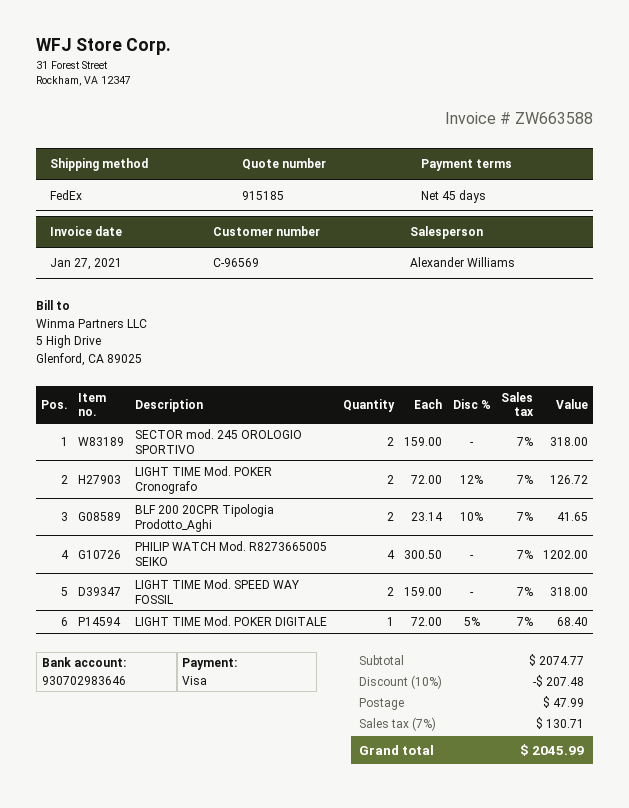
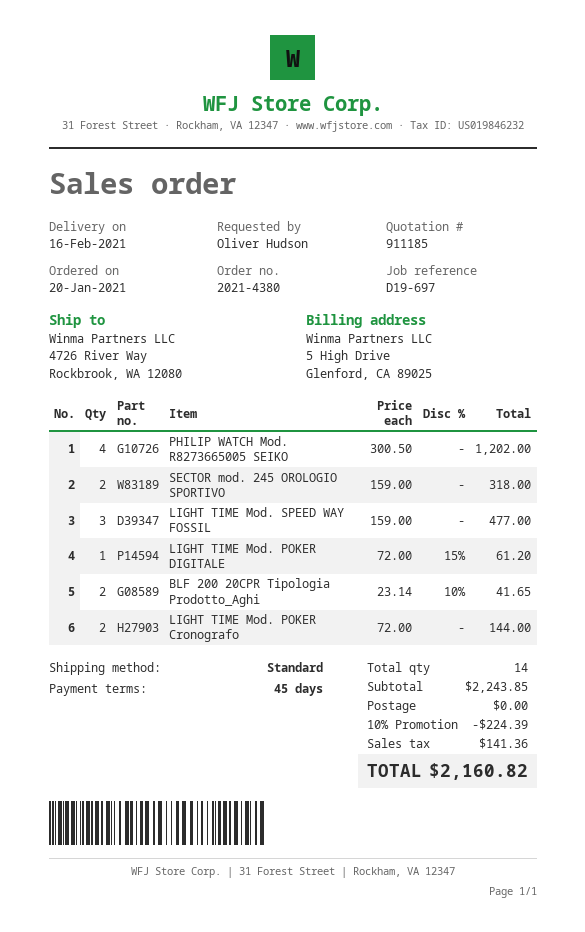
quote number: 915185 -> 911185
shipping method: FedEx -> standard
LIGHT TIME Mod. POKER Cronografo: 2 x 72.00 - 12% = 126.72 -> 2 x 72.00 = 144.00
LIGHT TIME Mod. SPEED WAY FOSSIL: 2 x 159.00 = 318.00 -> 3 x 159.00 = 477.00
LIGHT TIME Mod. POKER DIGITALE: 1 x 72.00 - 5% = 68.40 -> 1 x 72.00 - 15% = 61.20
subtotal: 2074.77 -> 2243.85
discount: 10% = 207.48 -> 10% = 224.39
shipping: 47.99 -> 0.00
tax: 130.71 -> 141.36
total: 2045.99 -> 2160.82

